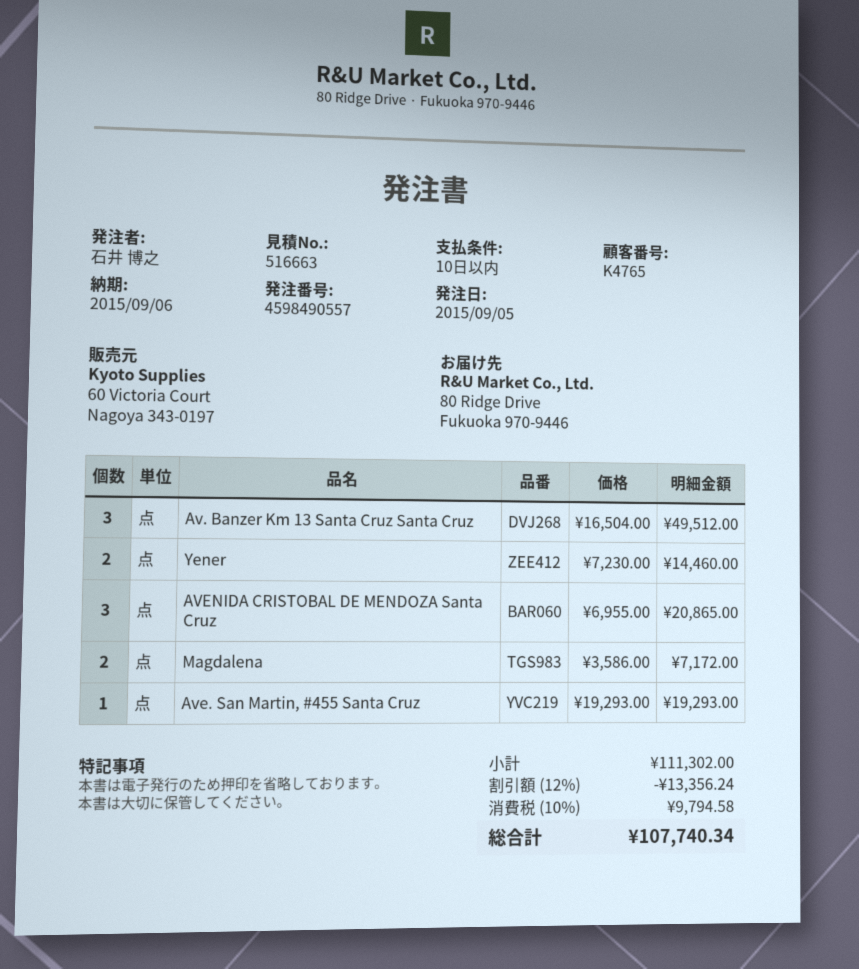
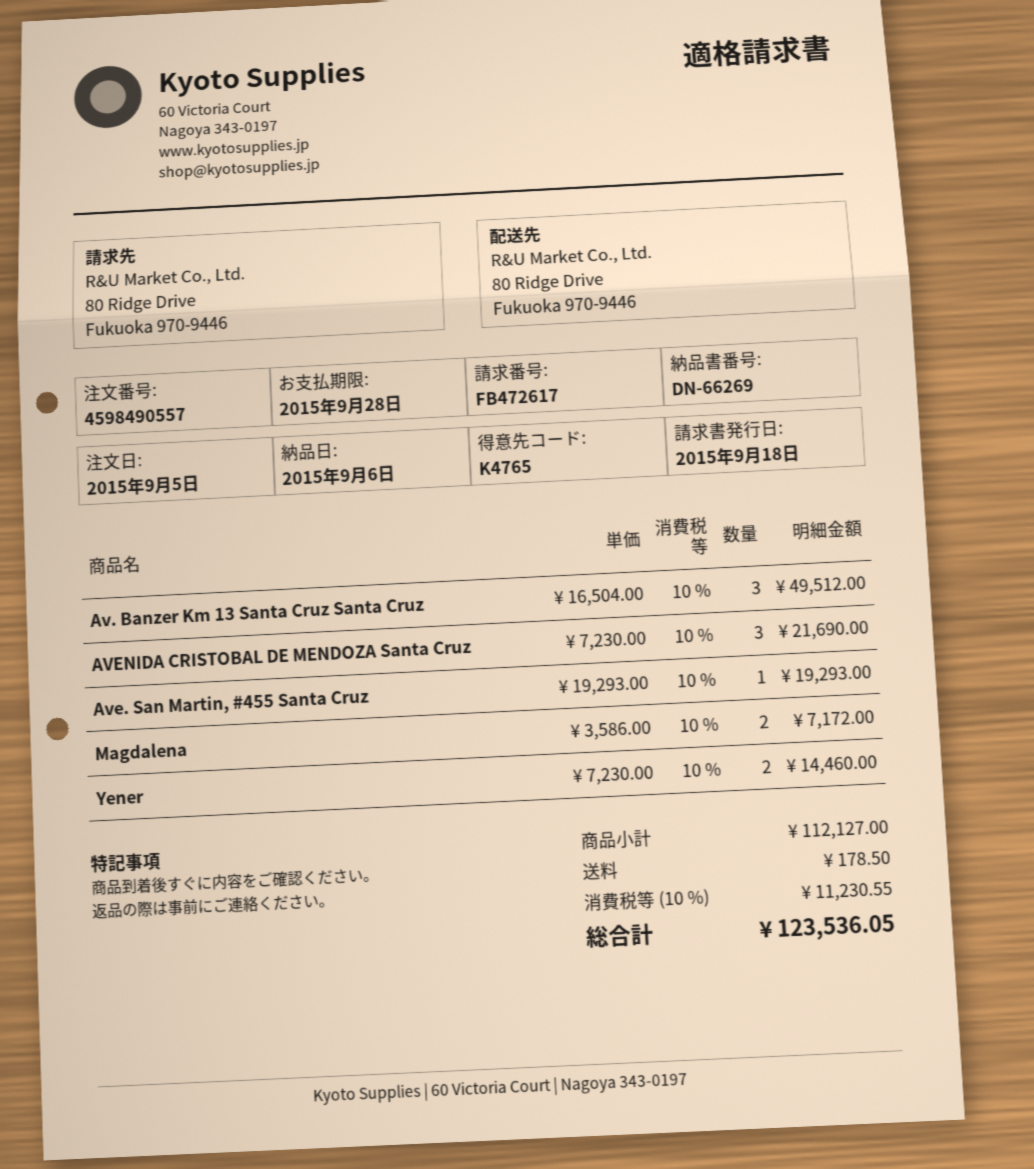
AVENIDA CRISTOBAL DE MENDOZA Santa Cruz: 3 x 6955.00 = 20865.00 -> 3 x 7230.00 = 21690.00
subtotal: 111302.00 -> 112127.00
discount: 12% = 13356.24 -> none
shipping: none -> 178.50
tax: 10% = 9794.58 -> 10% = 11230.55
total: 107740.34 -> 123536.05

